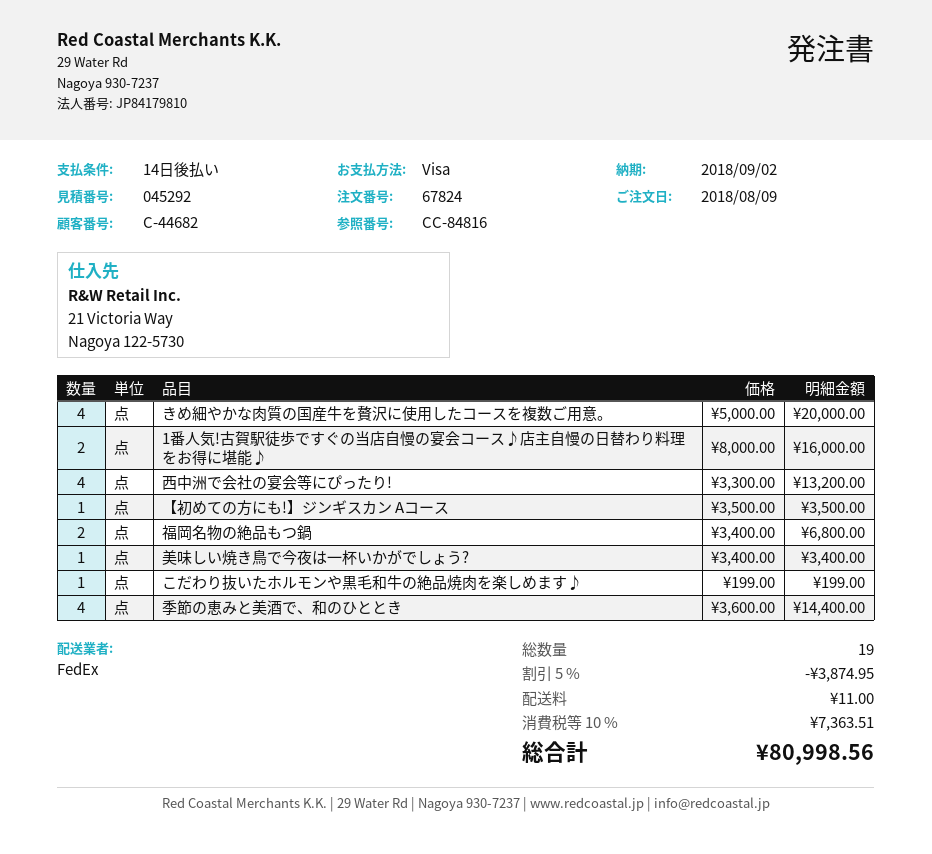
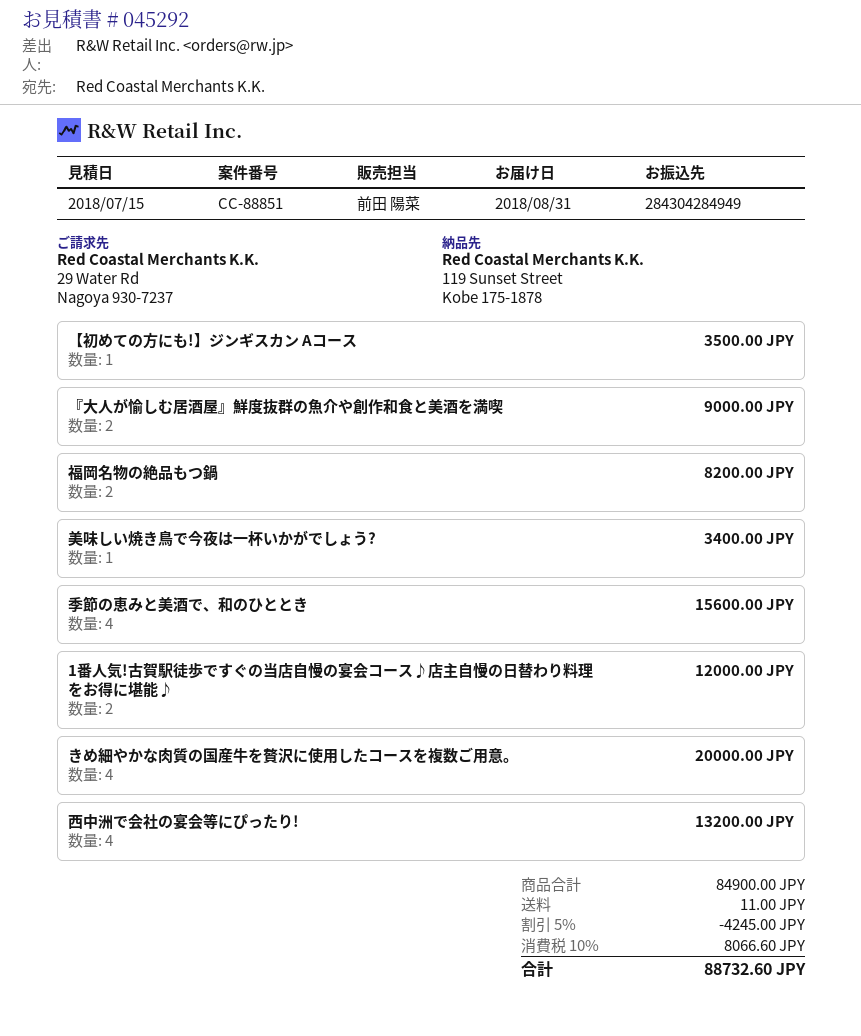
delivery date: 2018-09-02 -> 2018-08-31
reference: CC-84816 -> CC-88851
1番人気!古賀駅徒歩ですぐの当店自慢の宴会コース♪店主自慢の日替わり料理をお得に堪能♪: 2 for 16000.00 -> 2 for 12000.00
福岡名物の絶品もつ鍋: 2 for 6800.00 -> 2 for 8200.00
こだわり抜いたホルモンや黒毛和牛の絶品焼肉を楽しめます♪: 1 for 199.00 -> none
季節の恵みと美酒で、和のひととき: 4 for 14400.00 -> 4 for 15600.00
『大人が愉しむ居酒屋』鮮度抜群の魚介や創作和食と美酒を満喫: none -> 2 for 9000.00
discount: 5% = 3874.95 -> 5% = 4245.00
tax: 10% = 7363.51 -> 10% = 8066.60
total: 80998.56 -> 88732.60

